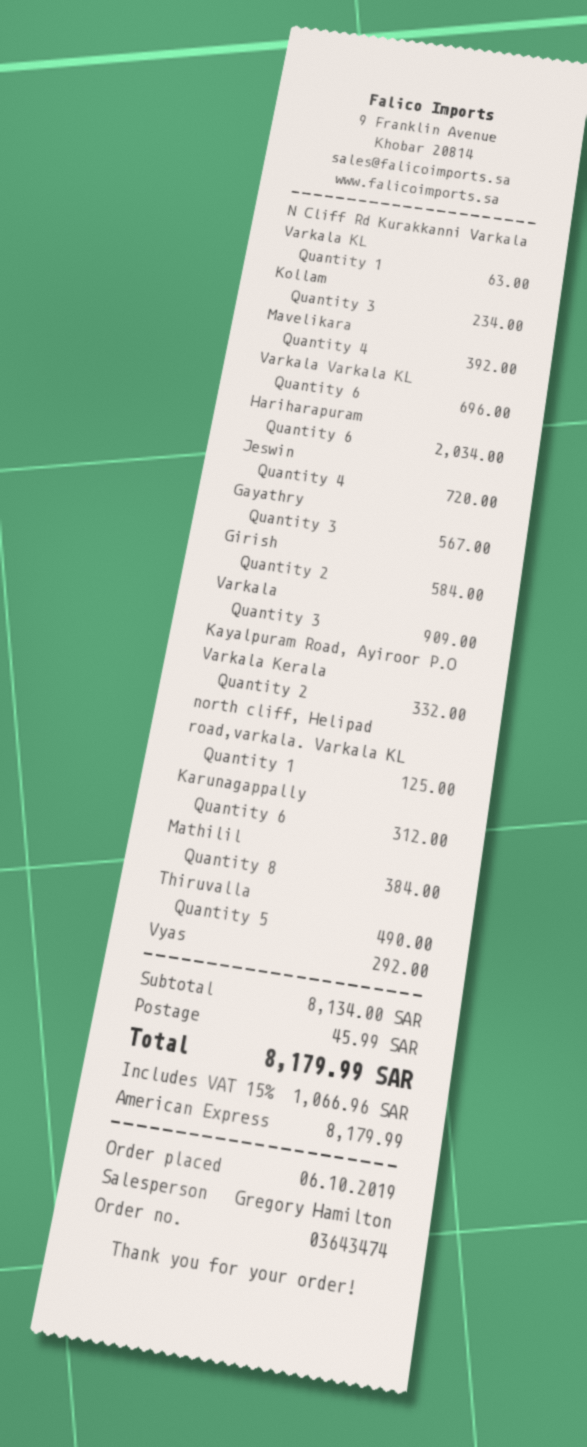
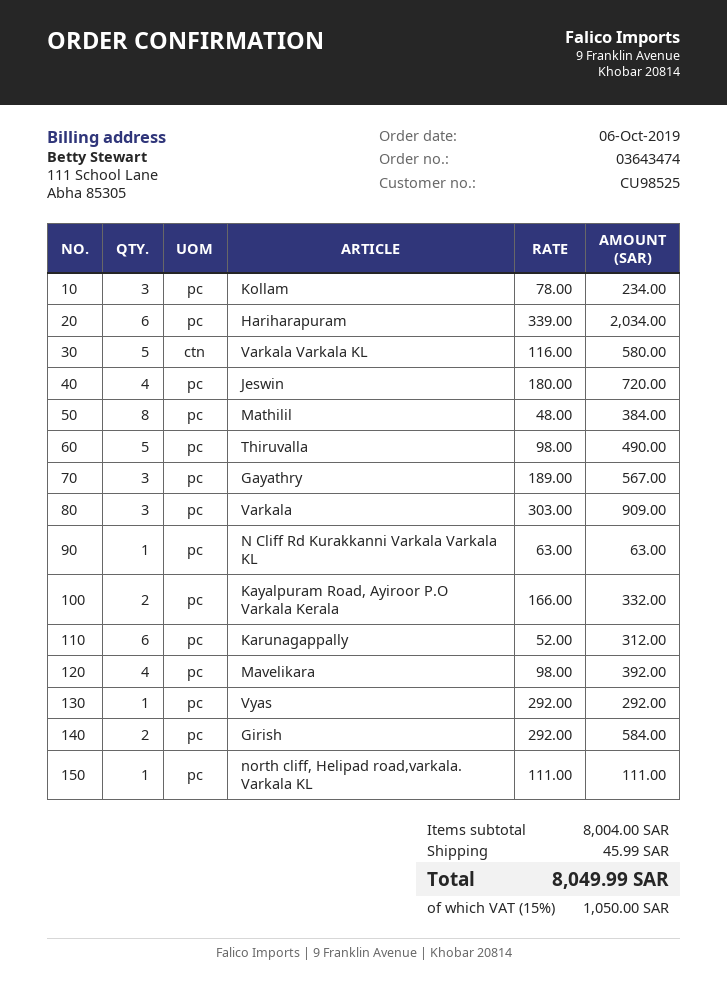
Varkala Varkala KL: 6 for 696.00 -> 5 for 580.00
north cliff, Helipad road,varkala. Varkala KL: 1 for 125.00 -> 1 for 111.00
subtotal: 8134.00 -> 8004.00
tax: 15% = 1066.96 -> 15% = 1050.00
total: 8179.99 -> 8049.99

